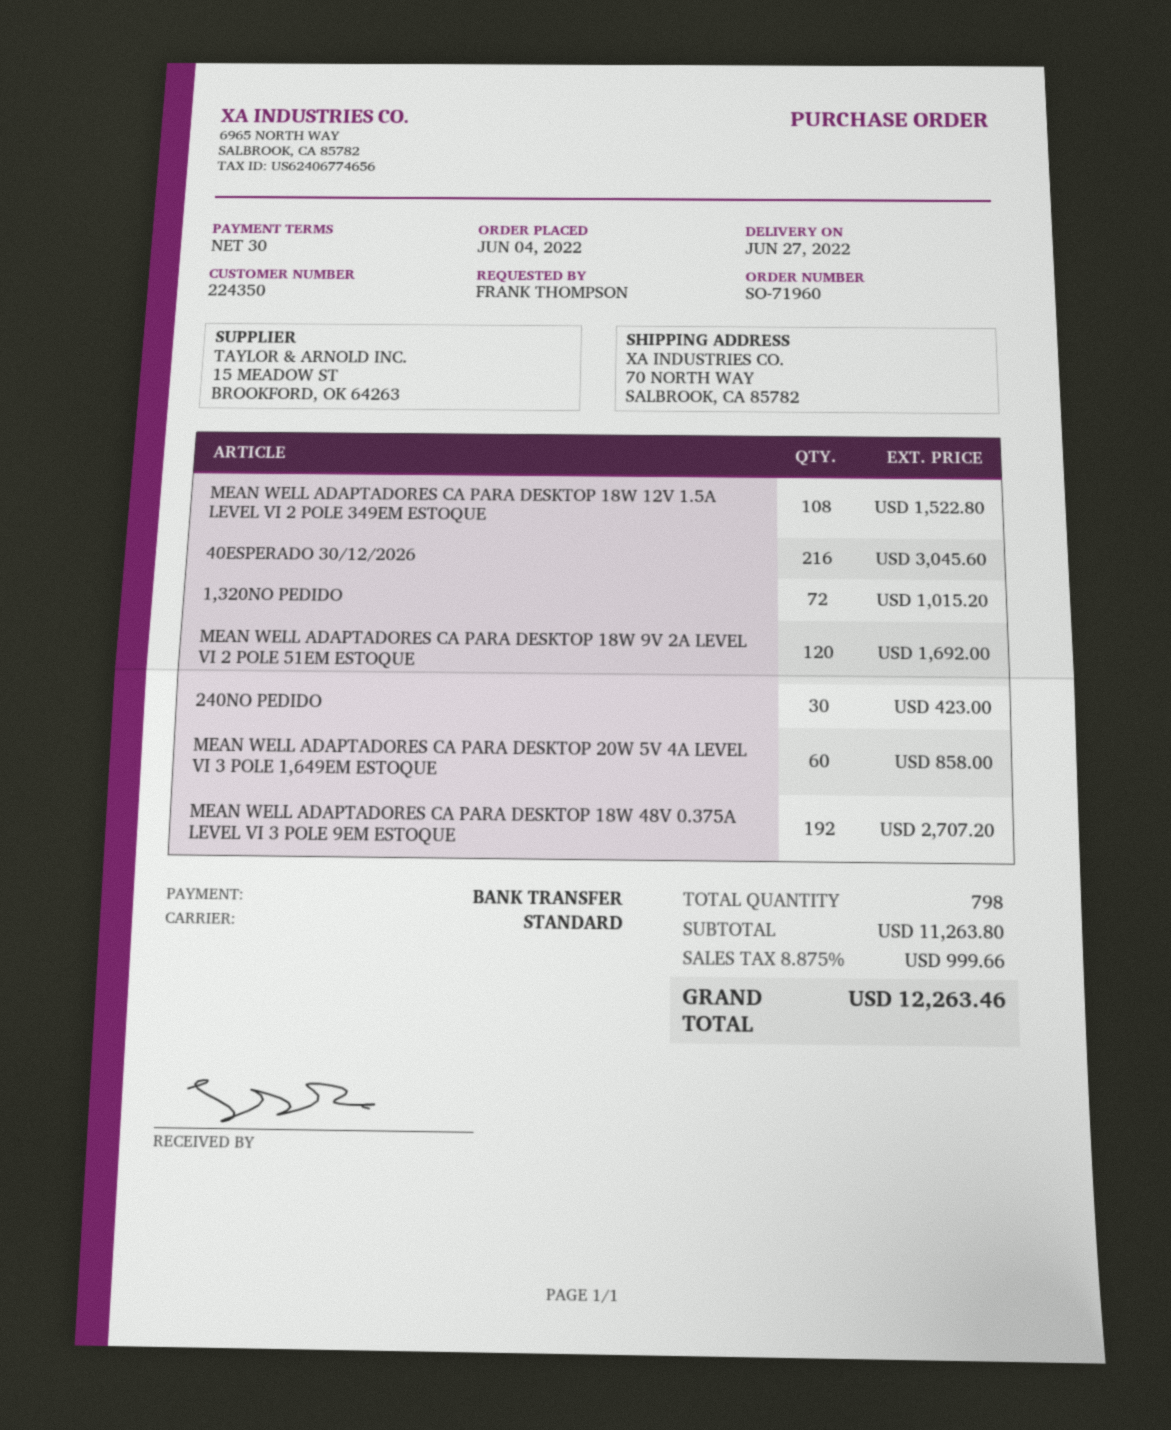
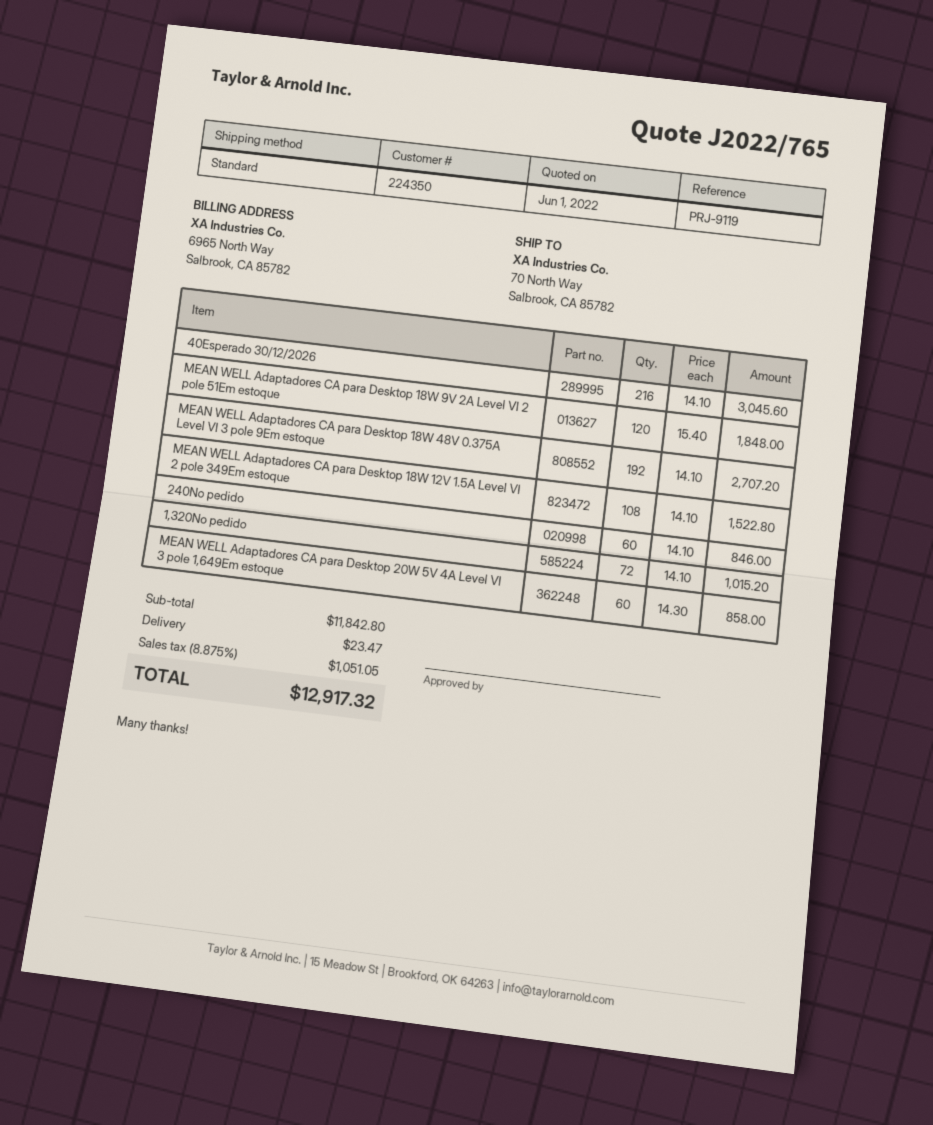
MEAN WELL ADAPTADORES CA PARA DESKTOP 18W 9V 2A LEVEL VI 2 POLE 51EM ESTOQUE: 120 for 1692.00 -> 120 for 1848.00
240NO PEDIDO: 30 for 423.00 -> 60 for 846.00
subtotal: 11263.80 -> 11842.80
shipping: none -> 23.47
tax: 8.875% = 999.66 -> 8.875% = 1051.05
total: 12263.46 -> 12917.32

